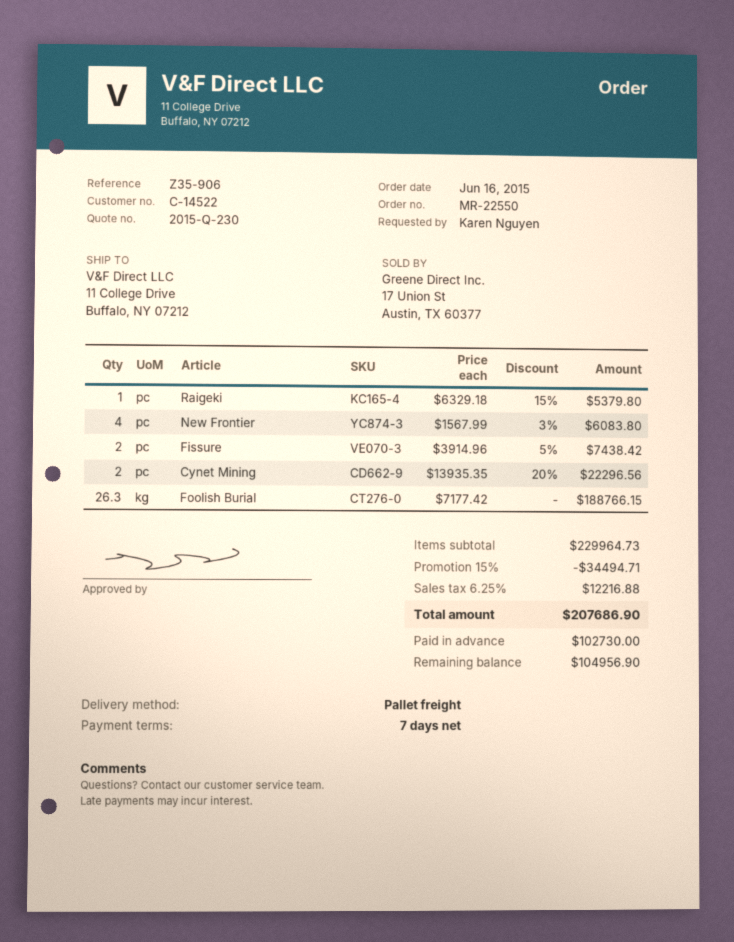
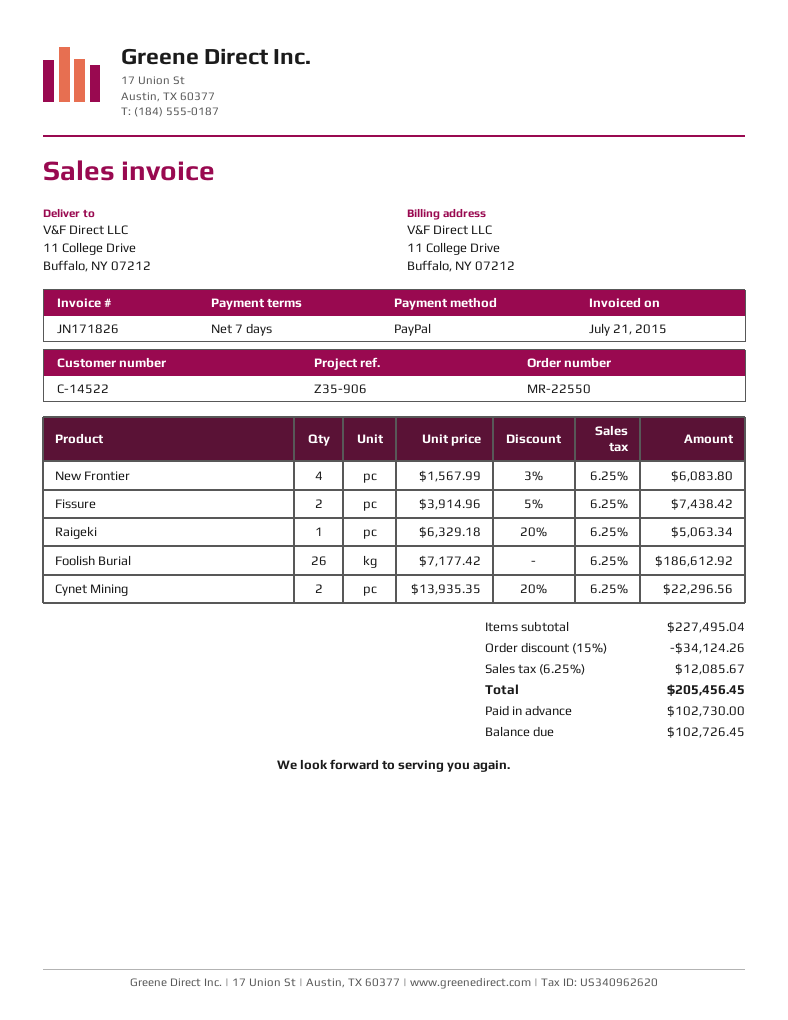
Raigeki: 1 x 6329.18 - 15% = 5379.80 -> 1 x 6329.18 - 20% = 5063.34
Foolish Burial: 26.3 x 7177.42 = 188766.15 -> 26 x 7177.42 = 186612.92
subtotal: 229964.73 -> 227495.04
discount: 15% = 34494.71 -> 15% = 34124.26
tax: 6.25% = 12216.88 -> 6.25% = 12085.67
total: 207686.90 -> 205456.45
balance: 104956.90 -> 102726.45

